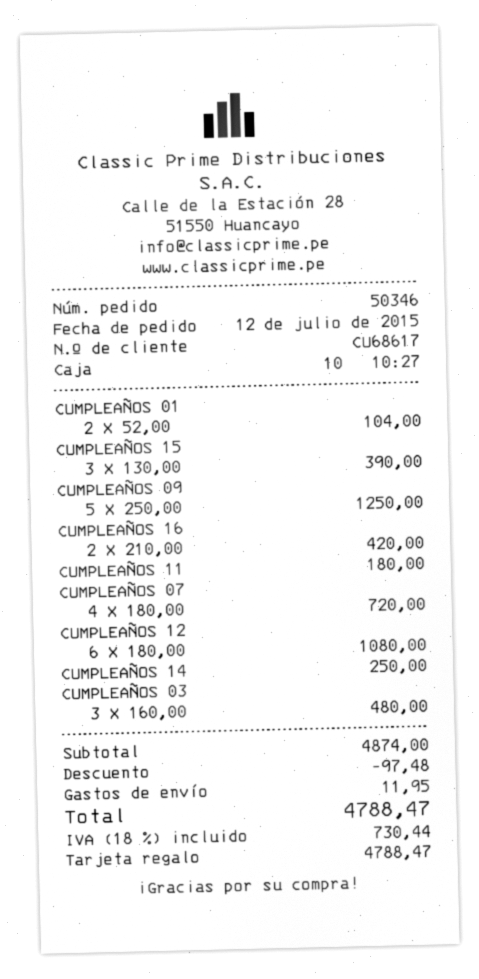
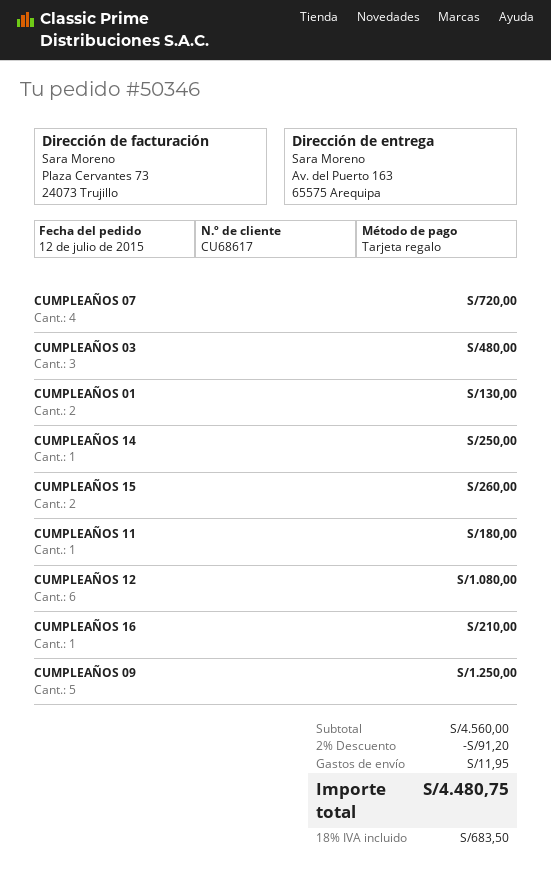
CUMPLEAÑOS 01: 2 for 104.00 -> 2 for 130.00
CUMPLEAÑOS 15: 3 for 390.00 -> 2 for 260.00
CUMPLEAÑOS 16: 2 for 420.00 -> 1 for 210.00
subtotal: 4874.00 -> 4560.00
discount: 97.48 -> 91.20
tax: 18% = 730.44 -> 18% = 683.50
total: 4788.47 -> 4480.75

